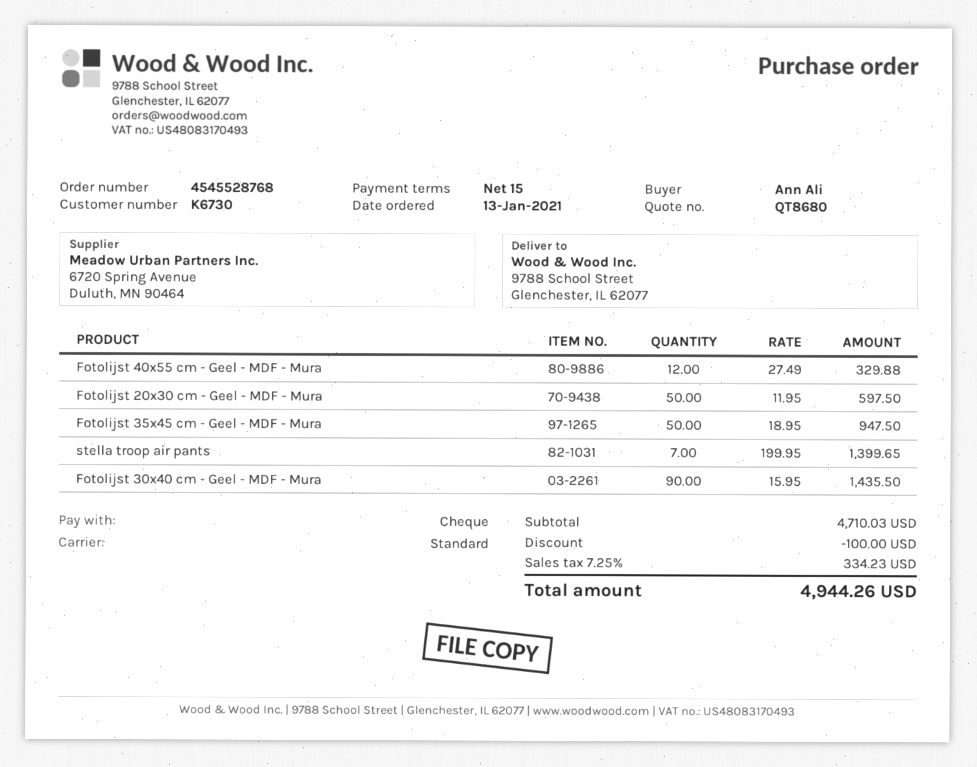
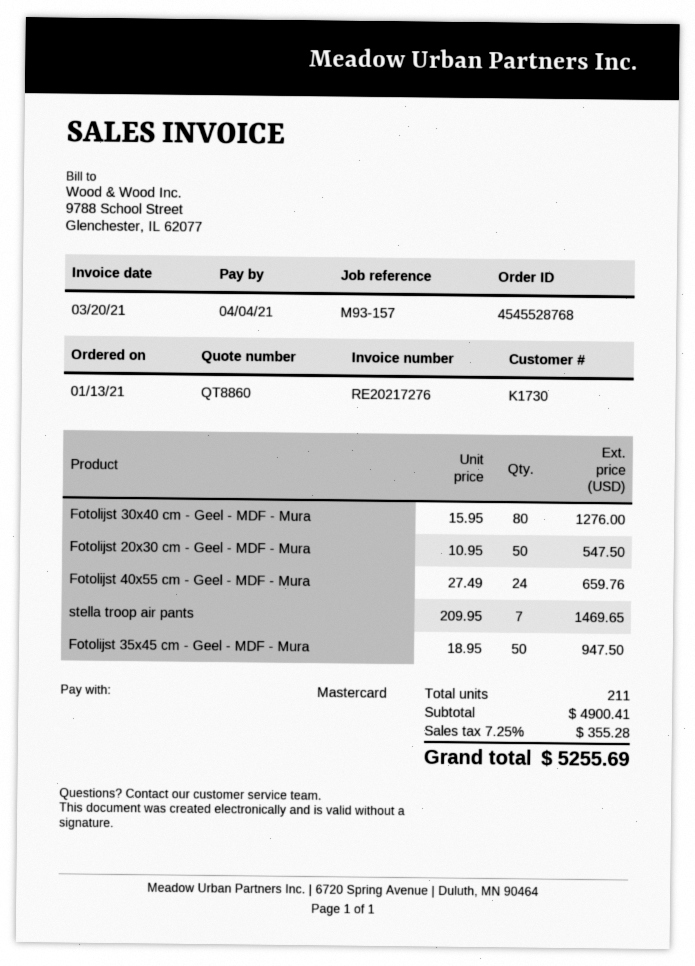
quote number: QT8680 -> QT8860
customer number: K6730 -> K1730
payment method: cheque -> Mastercard
Fotolijst 40x55 cm - Geel - MDF - Mura: 12 x 27.49 = 329.88 -> 24 x 27.49 = 659.76
Fotolijst 20x30 cm - Geel - MDF - Mura: 50 x 11.95 = 597.50 -> 50 x 10.95 = 547.50
stella troop air pants: 7 x 199.95 = 1399.65 -> 7 x 209.95 = 1469.65
Fotolijst 30x40 cm - Geel - MDF - Mura: 90 x 15.95 = 1435.50 -> 80 x 15.95 = 1276.00
subtotal: 4710.03 -> 4900.41
discount: 100.00 -> none
tax: 7.25% = 334.23 -> 7.25% = 355.28
total: 4944.26 -> 5255.69

